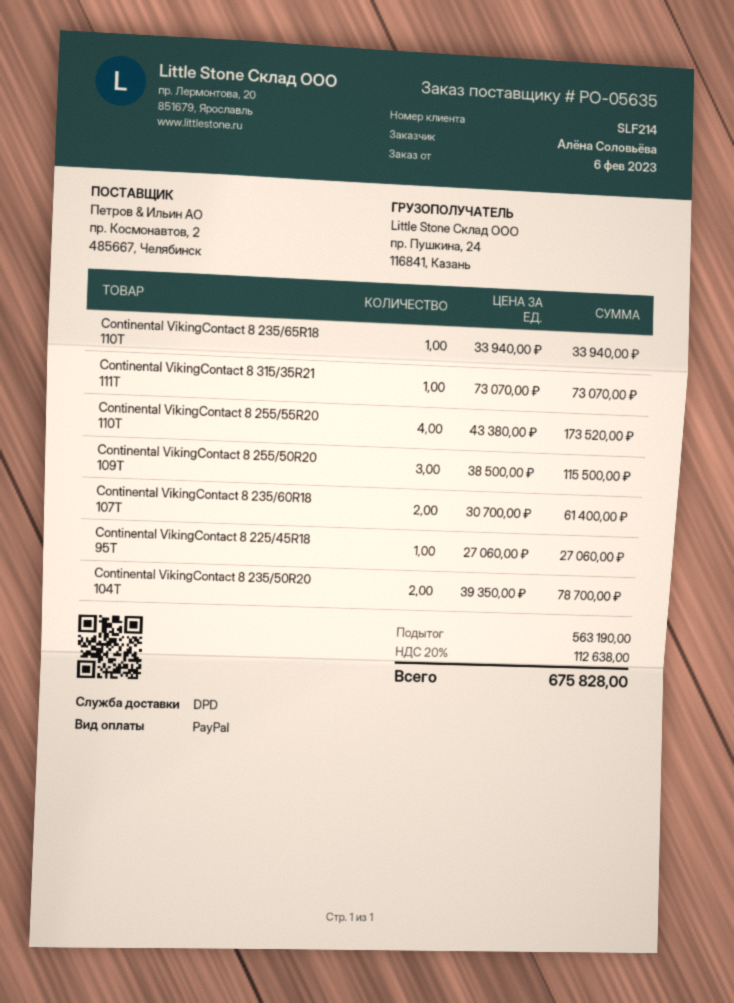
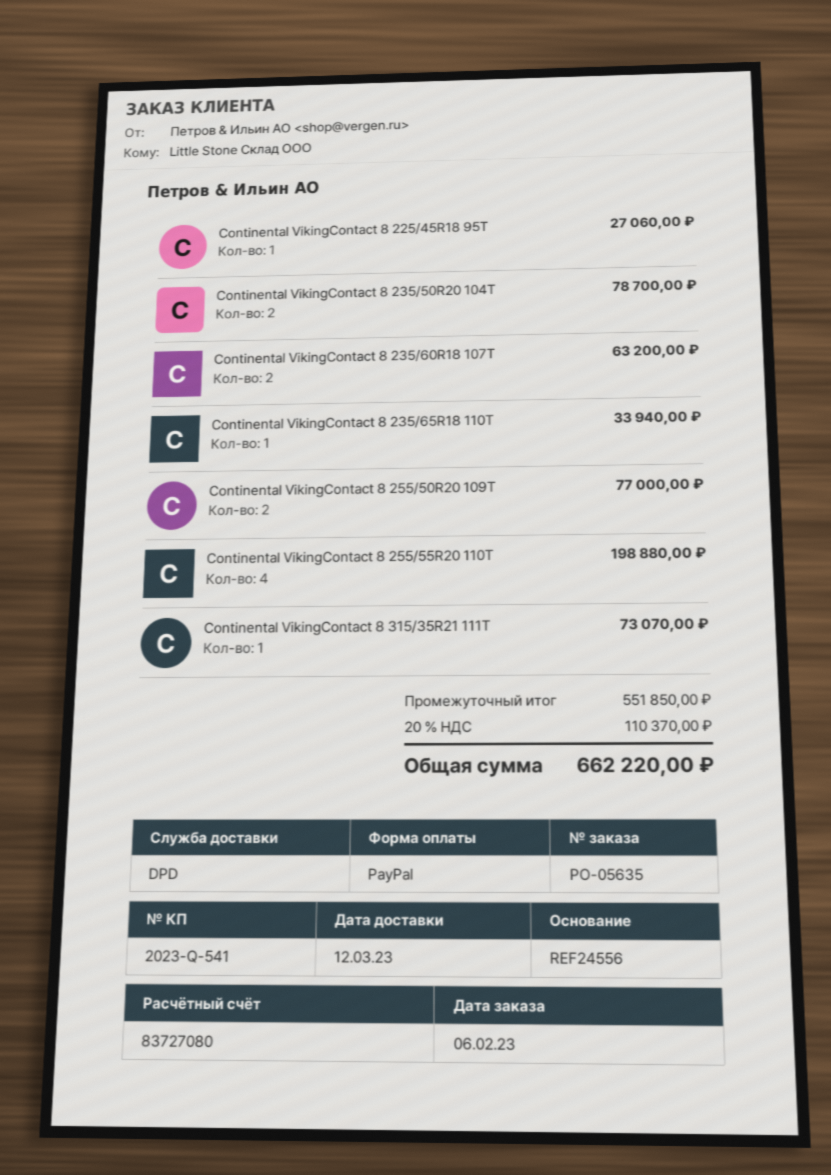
Continental VikingContact 8 255/55R20 110T: 4 for 173520.00 -> 4 for 198880.00
Continental VikingContact 8 255/50R20 109T: 3 for 115500.00 -> 2 for 77000.00
Continental VikingContact 8 235/60R18 107T: 2 for 61400.00 -> 2 for 63200.00
subtotal: 563190.00 -> 551850.00
tax: 20% = 112638.00 -> 20% = 110370.00
total: 675828.00 -> 662220.00

